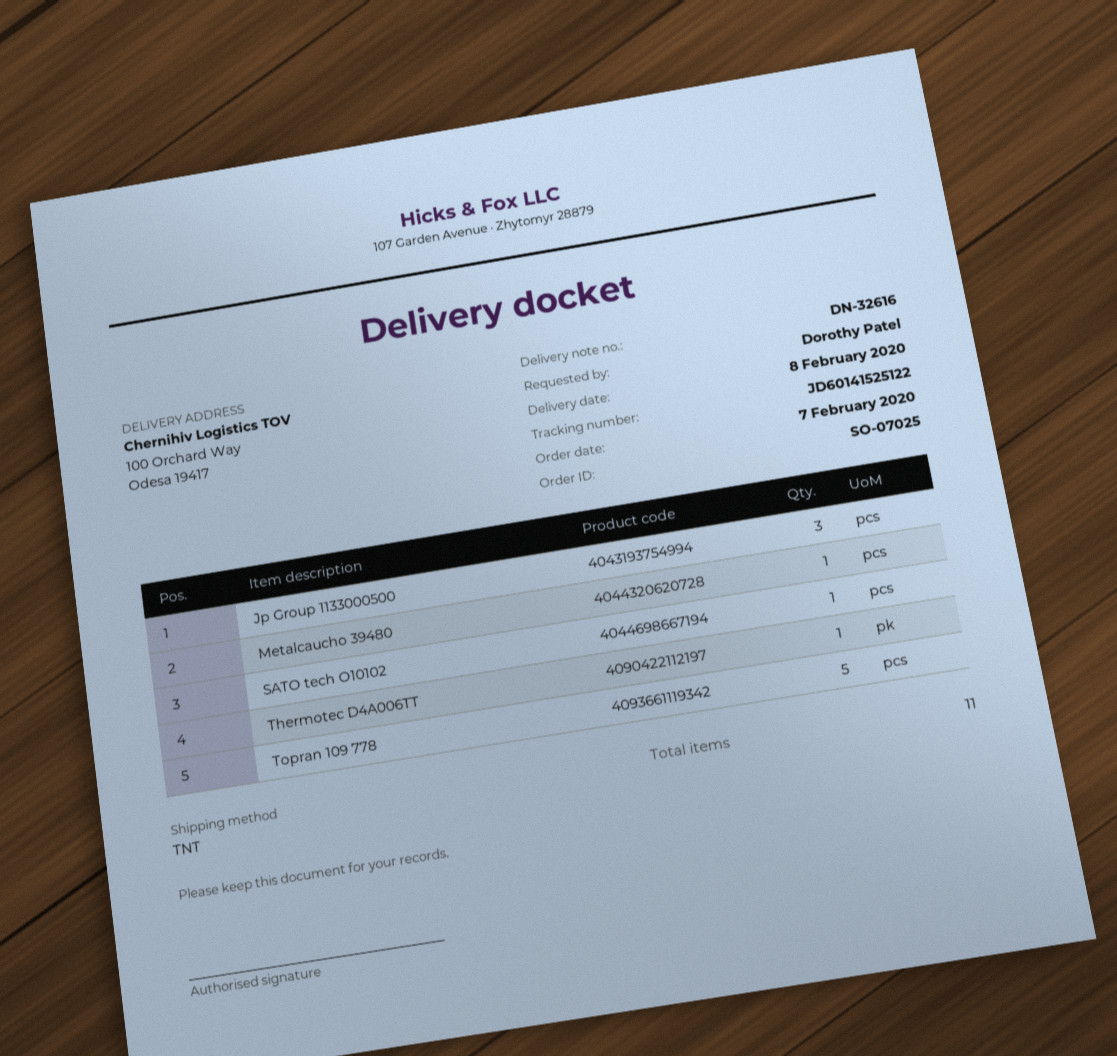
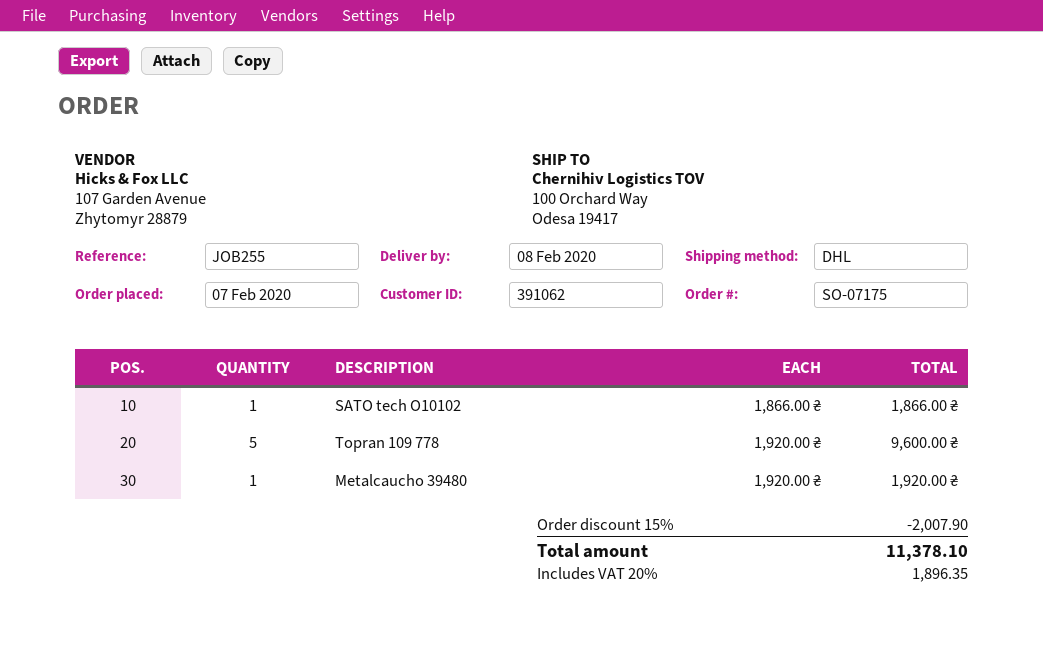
order number: SO-07025 -> SO-07175
shipping method: TNT -> DHL
Jp Group 1133000500: 3 -> none
Thermotec D4A006TT: 1 -> none

